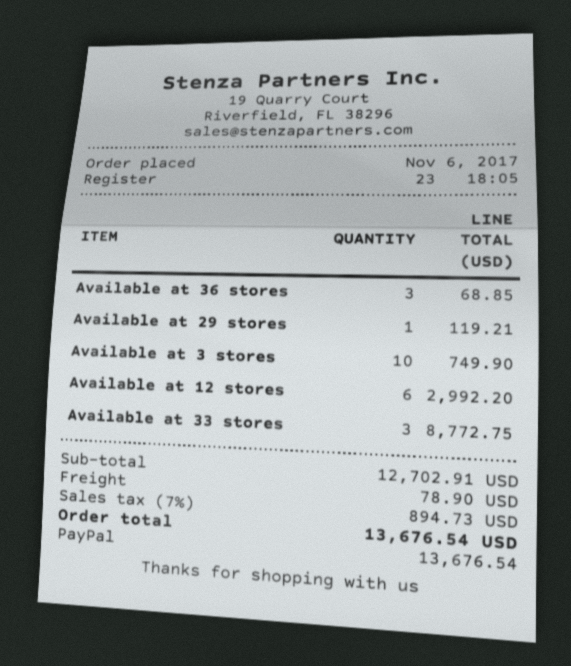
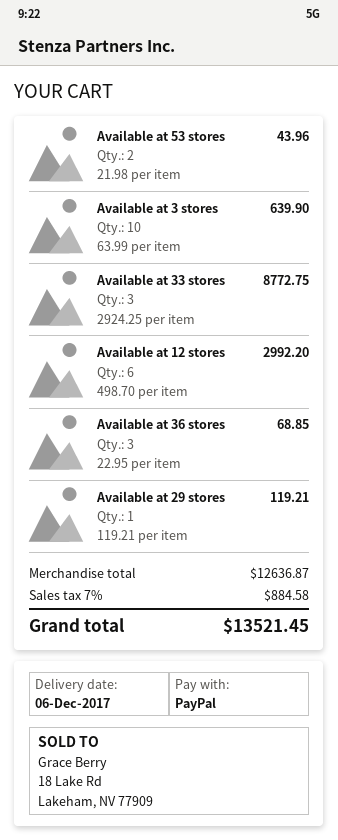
Available at 3 stores: 10 for 749.90 -> 10 for 639.90
Available at 53 stores: none -> 2 for 43.96
subtotal: 12702.91 -> 12636.87
shipping: 78.90 -> none
tax: 7% = 894.73 -> 7% = 884.58
total: 13676.54 -> 13521.45

